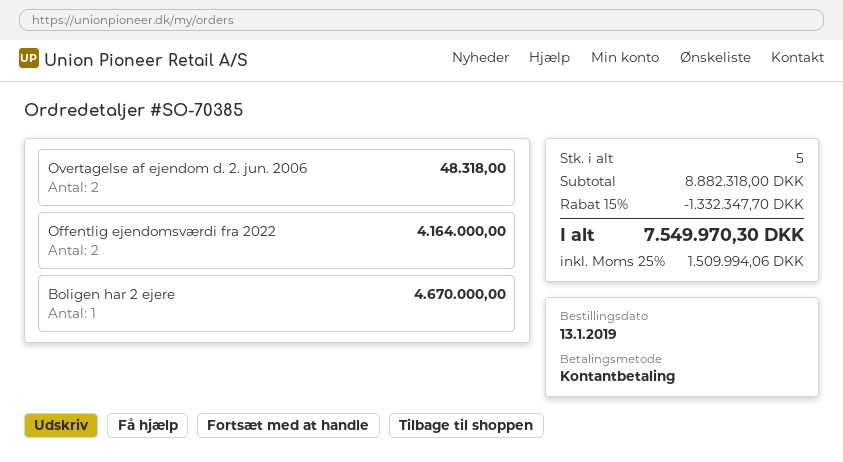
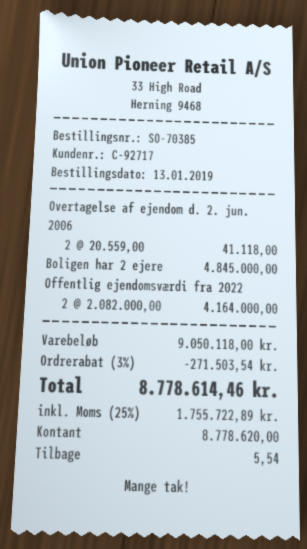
Overtagelse af ejendom d. 2. jun. 2006: 2 for 48318.00 -> 2 for 41118.00
Boligen har 2 ejere: 1 for 4670000.00 -> 1 for 4845000.00
subtotal: 8882318.00 -> 9050118.00
discount: 15% = 1332347.70 -> 3% = 271503.54
tax: 25% = 1509994.06 -> 25% = 1755722.89
total: 7549970.30 -> 8778614.46

